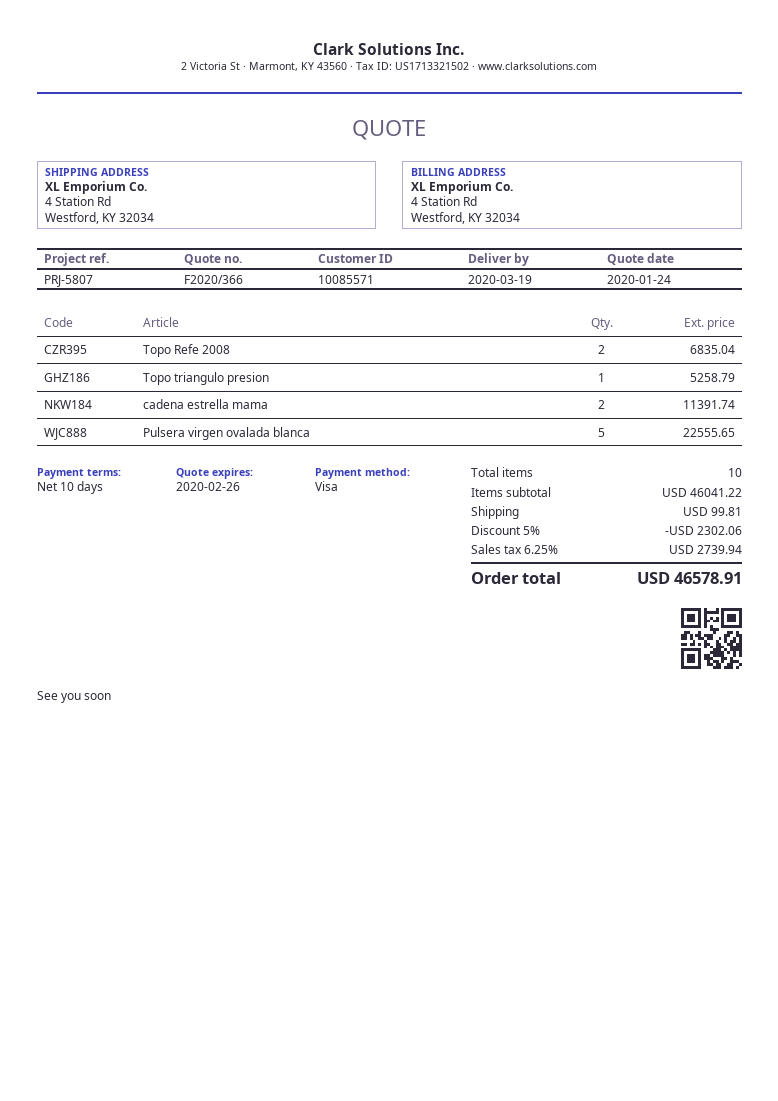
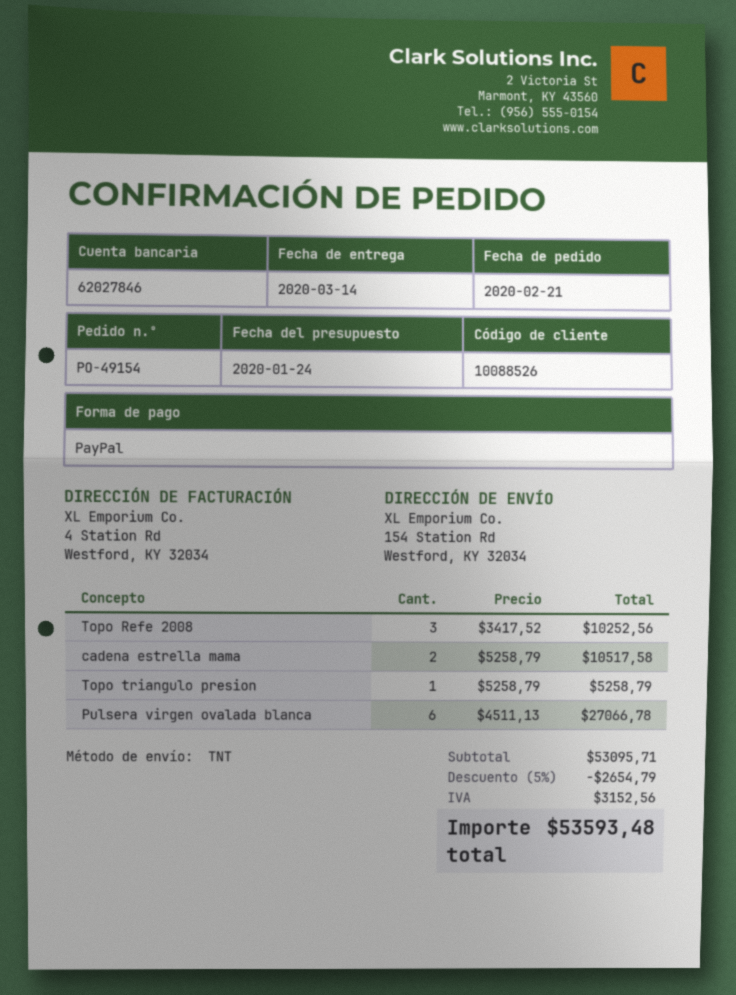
delivery date: 2020-03-19 -> 2020-03-14
customer number: 10085571 -> 10088526
payment method: Visa -> PayPal
ship to: 4 Station Rd, Westford, KY 32034 -> 154 Station Rd, Westford, KY 32034
Topo Refe 2008: 2 for 6835.04 -> 3 for 10252.56
cadena estrella mama: 2 for 11391.74 -> 2 for 10517.58
Pulsera virgen ovalada blanca: 5 for 22555.65 -> 6 for 27066.78
subtotal: 46041.22 -> 53095.71
discount: 5% = 2302.06 -> 5% = 2654.79
shipping: 99.81 -> none
tax: 2739.94 -> 3152.56
total: 46578.91 -> 53593.48

